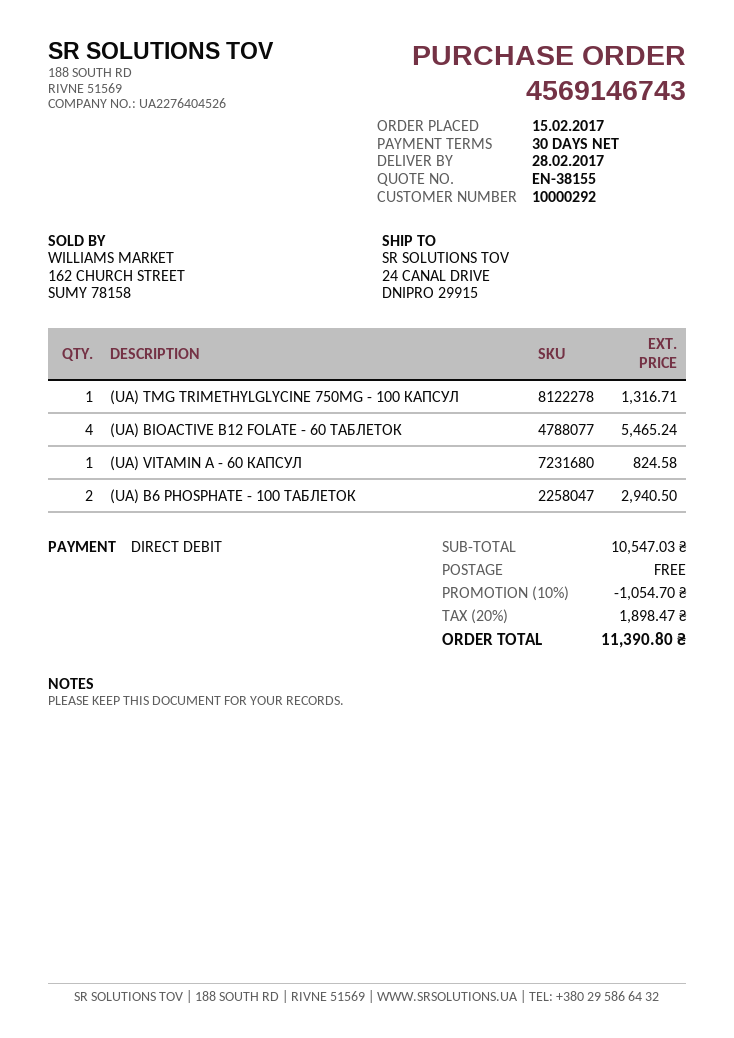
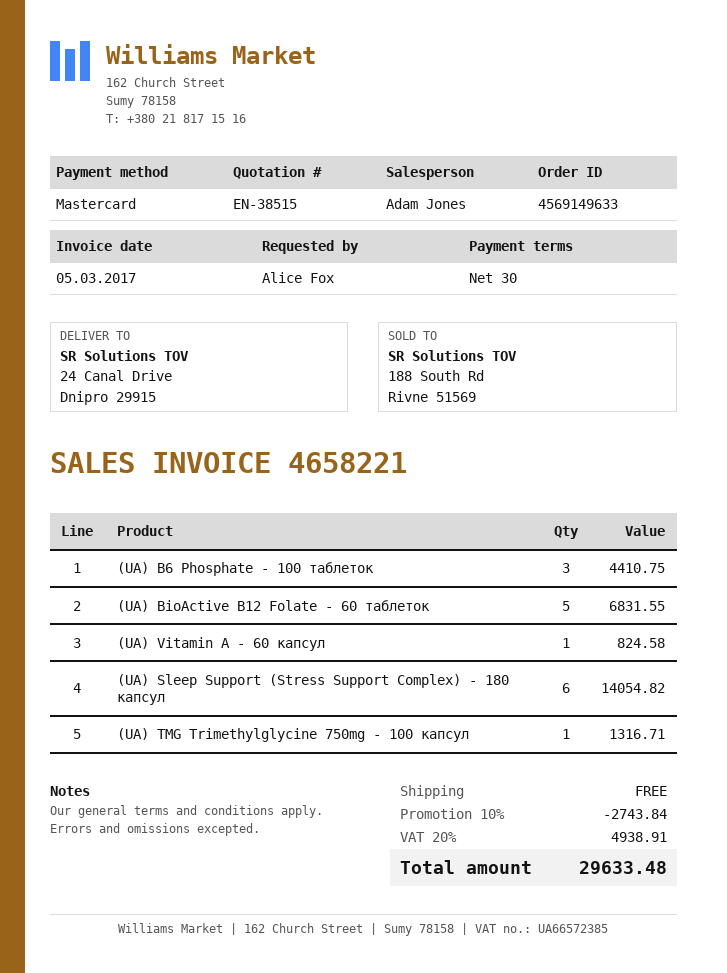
quote number: EN-38155 -> EN-38515
order number: 4569146743 -> 4569149633
payment method: direct debit -> Mastercard
(UA) BIOACTIVE B12 FOLATE - 60 ТАБЛЕТОК: 4 for 5465.24 -> 5 for 6831.55
(UA) B6 PHOSPHATE - 100 ТАБЛЕТОК: 2 for 2940.50 -> 3 for 4410.75
(UA) Sleep Support (Stress Support Complex) - 180 капсул: none -> 6 for 14054.82
discount: 10% = 1054.70 -> 10% = 2743.84
tax: 20% = 1898.47 -> 20% = 4938.91
total: 11390.80 -> 29633.48

